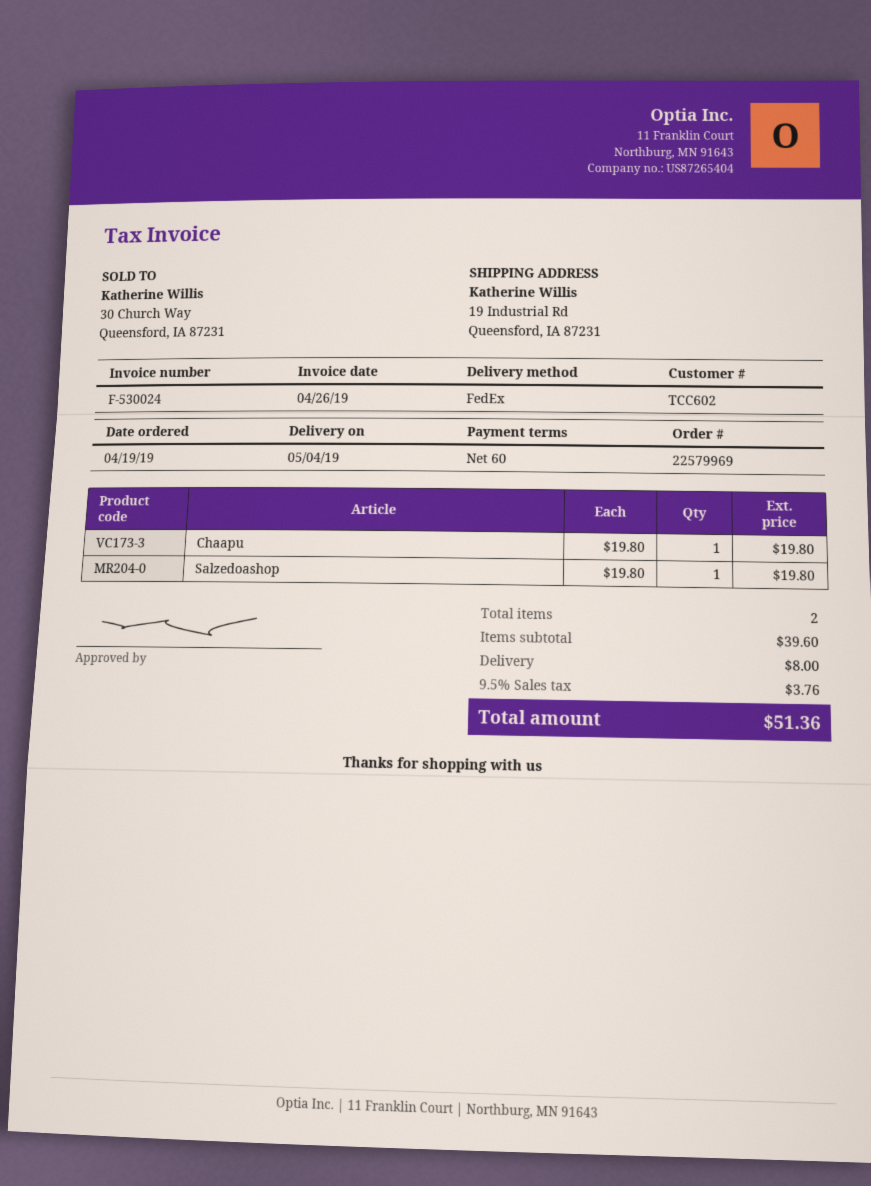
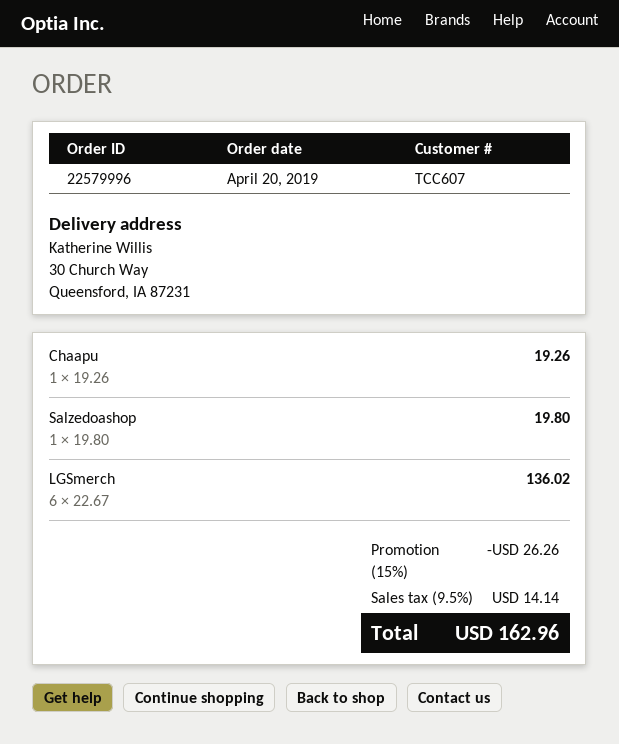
order number: 22579969 -> 22579996
order date: 2019-04-19 -> 2019-04-20
customer number: TCC602 -> TCC607
ship to: 19 Industrial Rd, Queensford, IA 87231 -> 30 Church Way, Queensford, IA 87231
Chaapu: 1 x 19.80 = 19.80 -> 1 x 19.26 = 19.26
LGSmerch: none -> 6 x 22.67 = 136.02
discount: none -> 15% = 26.26
shipping: 8.00 -> none
tax: 9.5% = 3.76 -> 9.5% = 14.14
total: 51.36 -> 162.96

